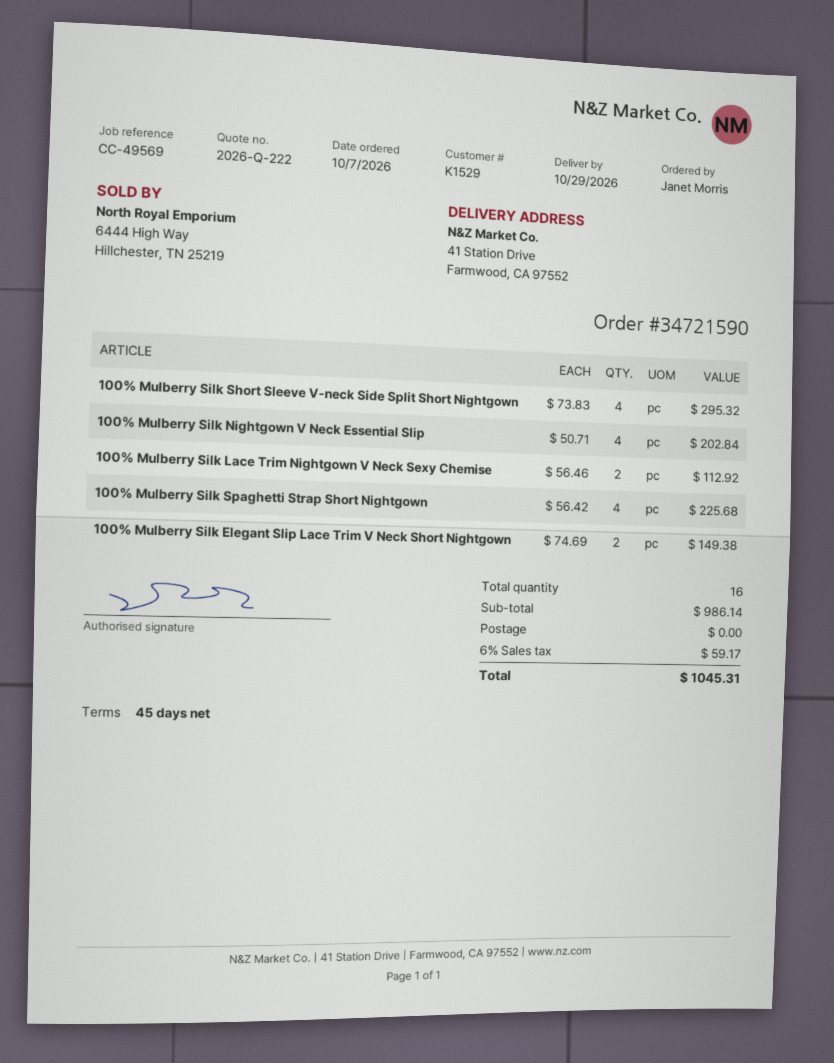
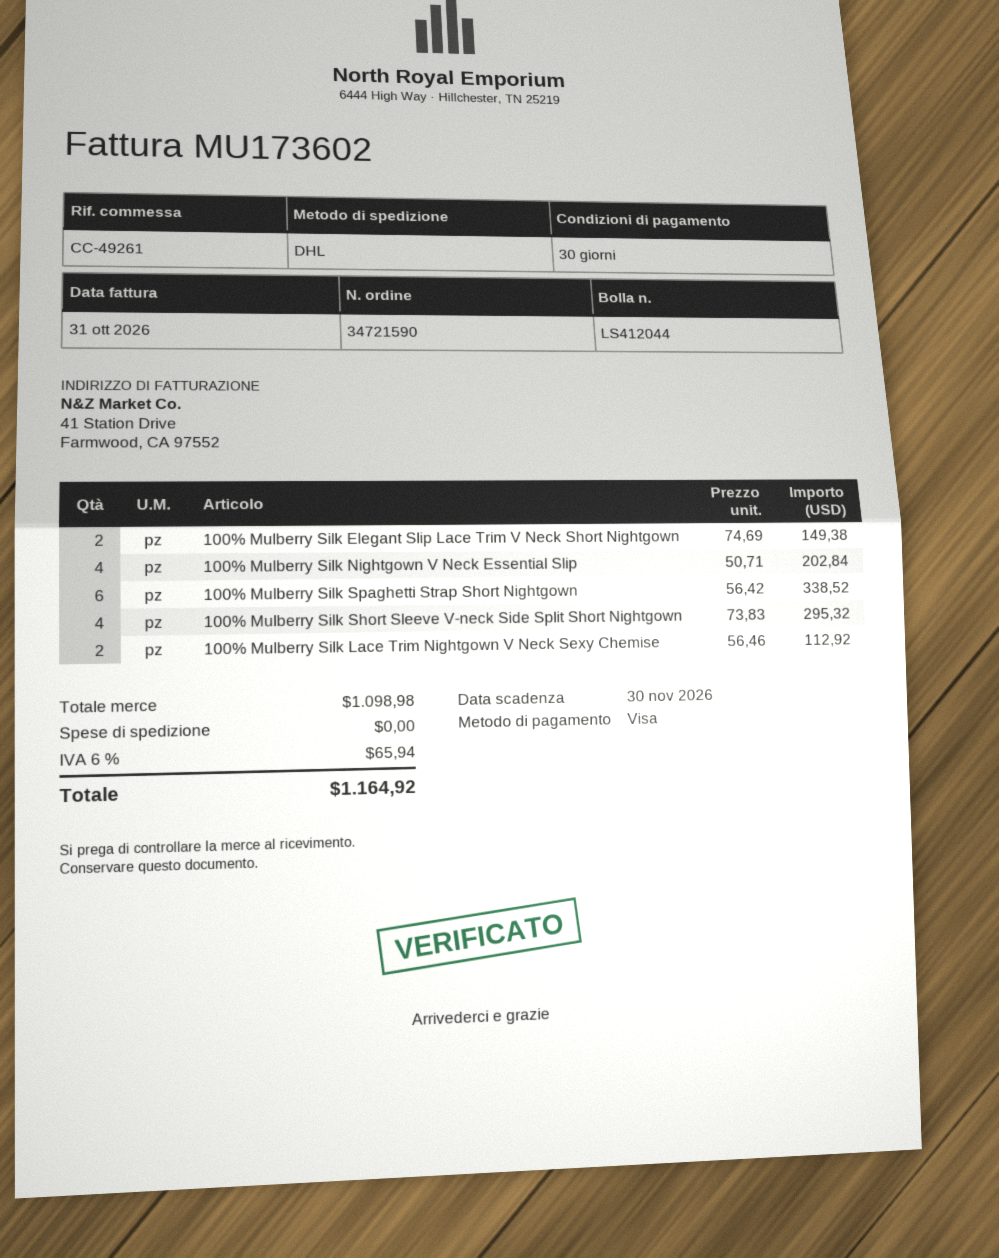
payment terms: 45 days -> 30 days
reference: CC-49569 -> CC-49261
100% Mulberry Silk Spaghetti Strap Short Nightgown: 4 x 56.42 = 225.68 -> 6 x 56.42 = 338.52
subtotal: 986.14 -> 1098.98
tax: 6% = 59.17 -> 6% = 65.94
total: 1045.31 -> 1164.92

